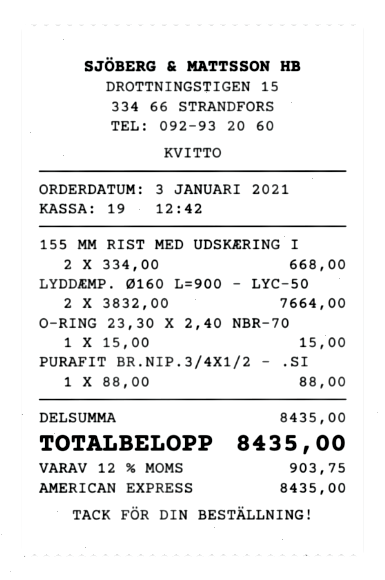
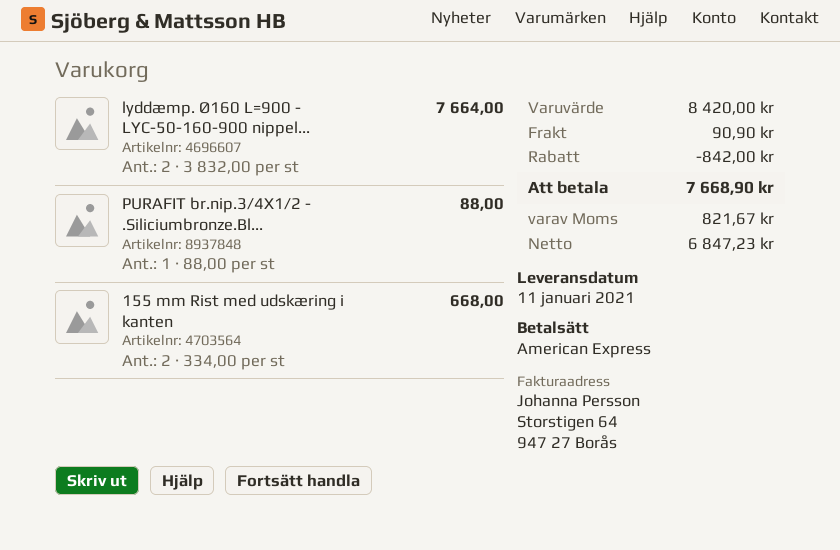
O-RING 23,30 X 2,40 NBR-70: 1 x 15.00 = 15.00 -> none
subtotal: 8435.00 -> 8420.00
discount: none -> 842.00
shipping: none -> 90.90
tax: 903.75 -> 821.67
total: 8435.00 -> 7668.90

